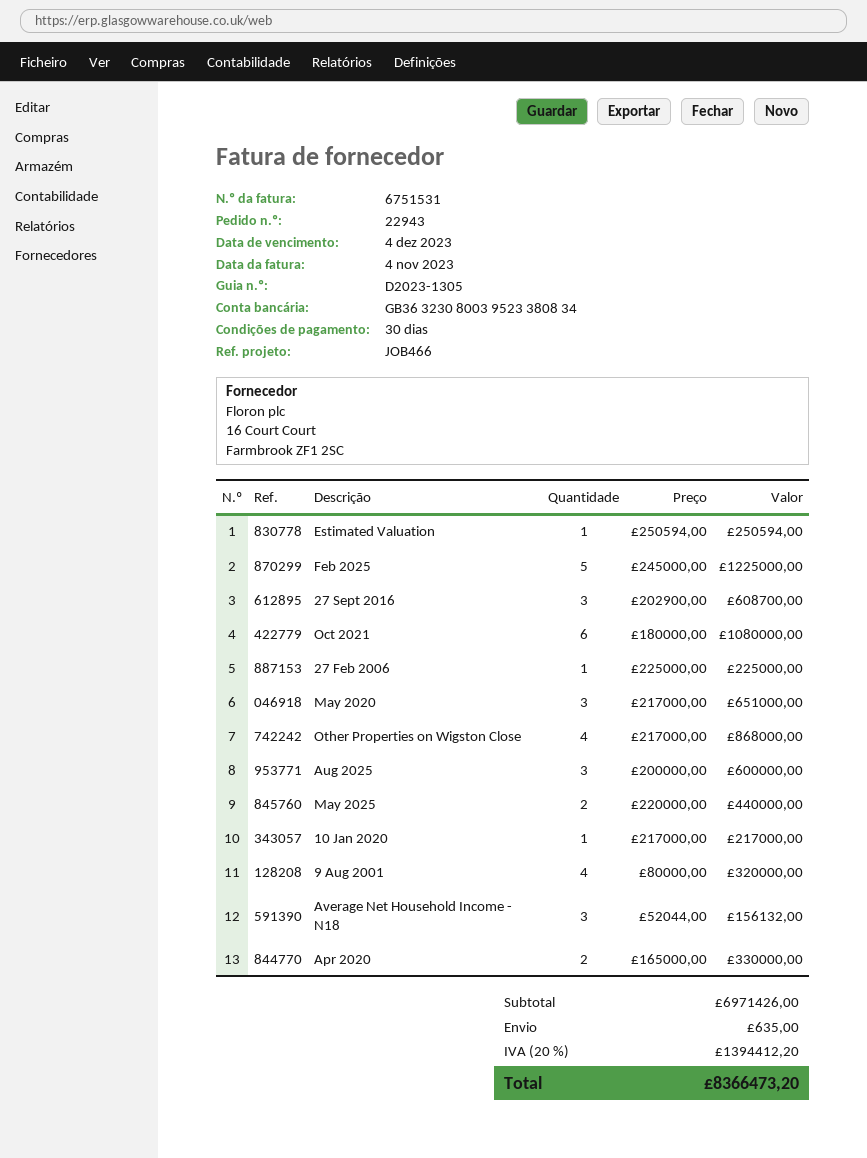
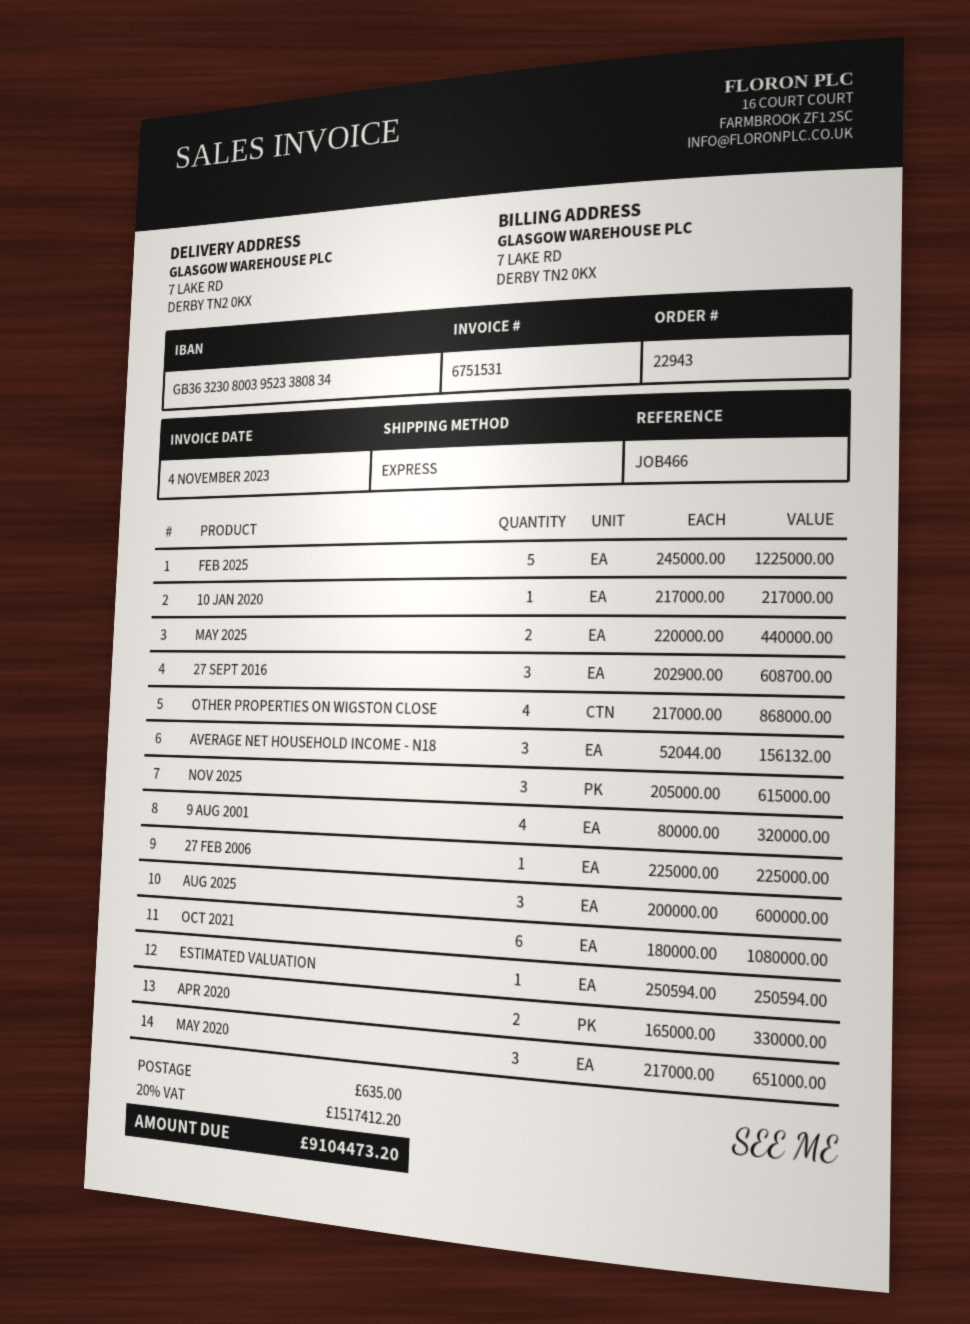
NOV 2025: none -> 3 x 205000.00 = 615000.00
tax: 20% = 1394412.20 -> 20% = 1517412.20
total: 8366473.20 -> 9104473.20

